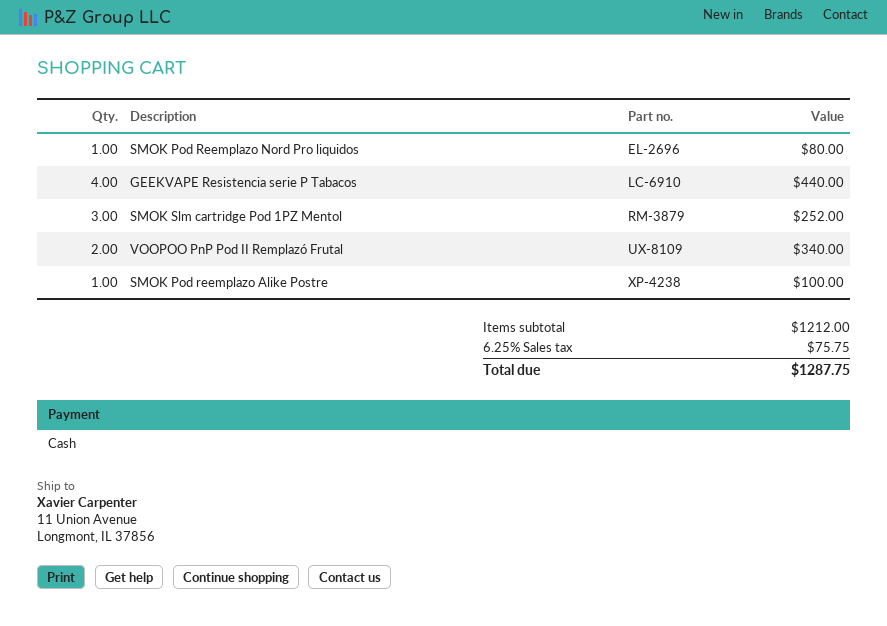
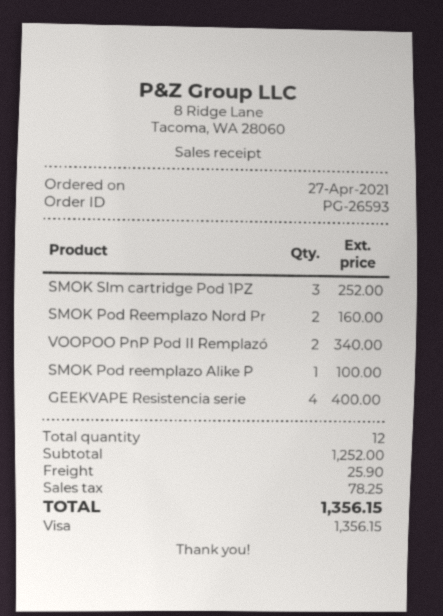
payment method: cash -> Visa
SMOK Pod Reemplazo Nord Pro liquidos: 1 for 80.00 -> 2 for 160.00
GEEKVAPE Resistencia serie P Tabacos: 4 for 440.00 -> 4 for 400.00
subtotal: 1212.00 -> 1252.00
shipping: none -> 25.90
tax: 75.75 -> 78.25
total: 1287.75 -> 1356.15

